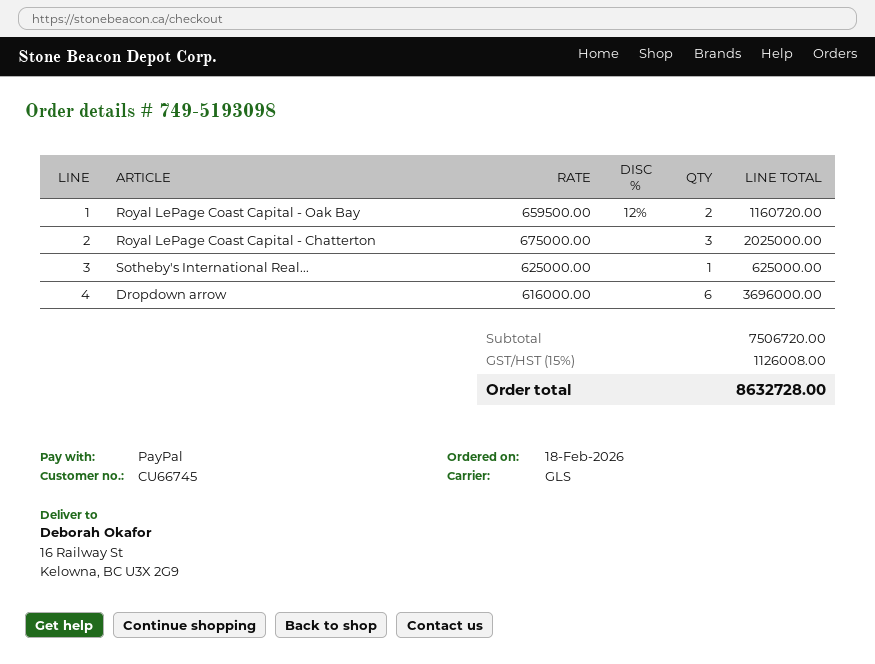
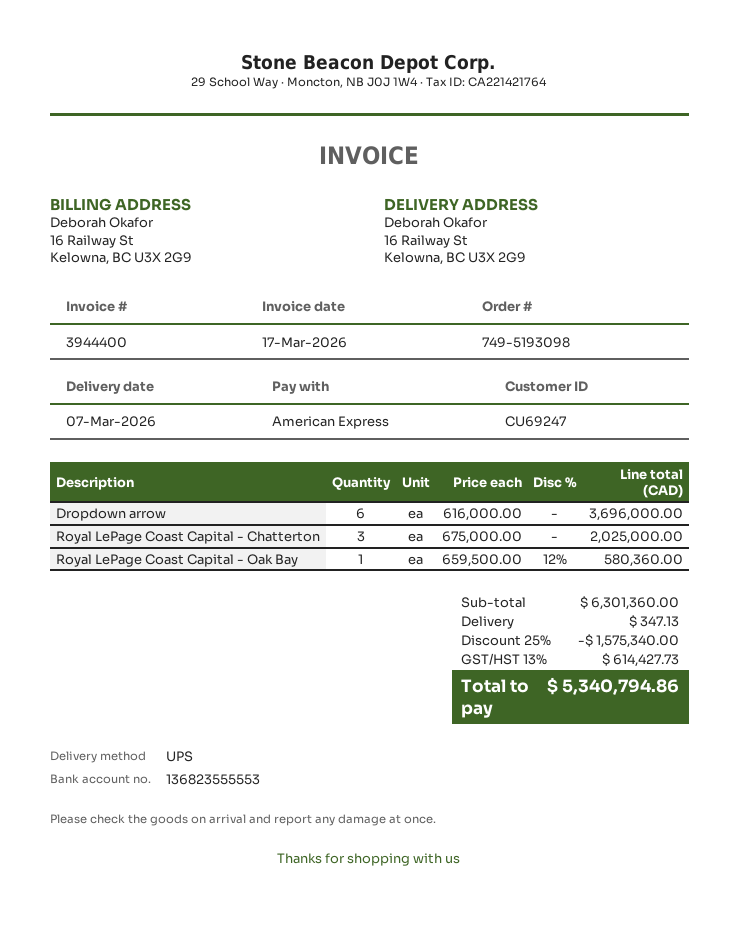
customer number: CU66745 -> CU69247
payment method: PayPal -> American Express
shipping method: GLS -> UPS
Royal LePage Coast Capital - Oak Bay: 2 x 659500.00 - 12% = 1160720.00 -> 1 x 659500.00 - 12% = 580360.00
Sotheby's International Real...: 1 x 625000.00 = 625000.00 -> none
subtotal: 7506720.00 -> 6301360.00
discount: none -> 25% = 1575340.00
shipping: none -> 347.13
tax: 15% = 1126008.00 -> 13% = 614427.73
total: 8632728.00 -> 5340794.86

